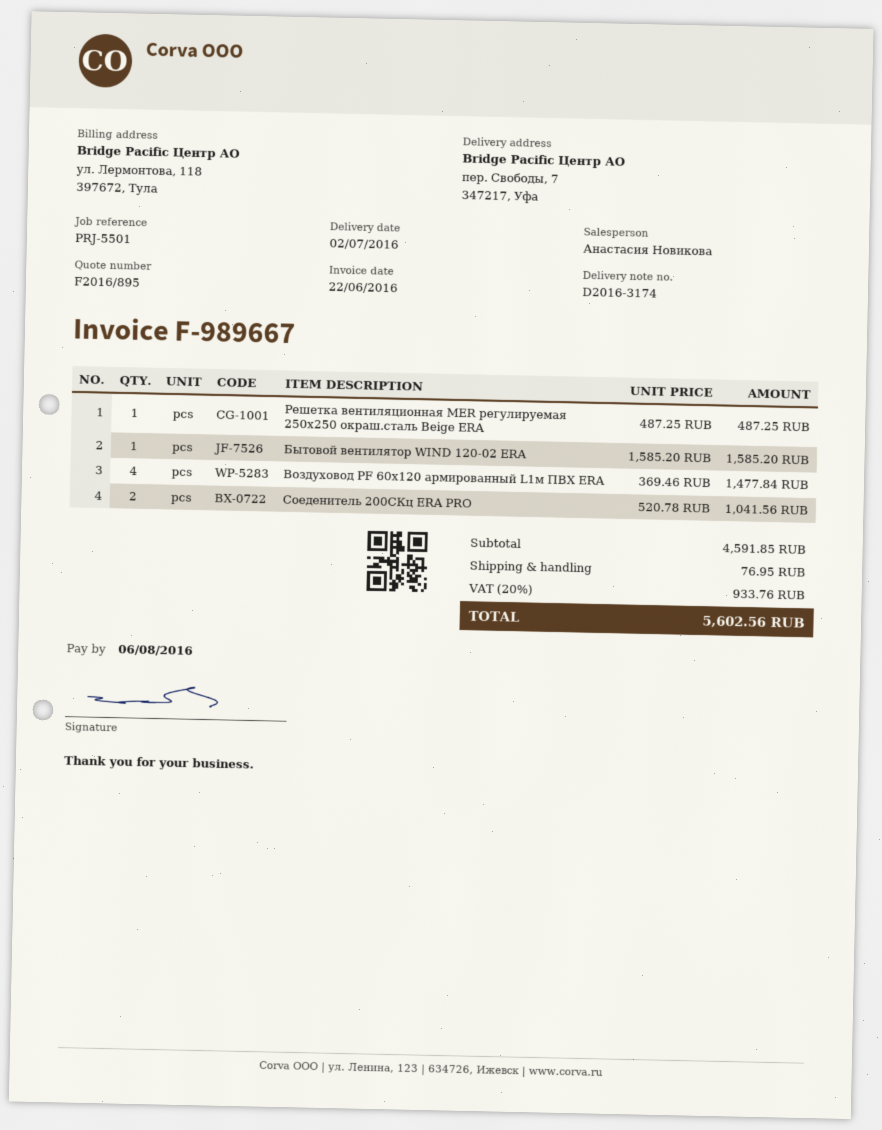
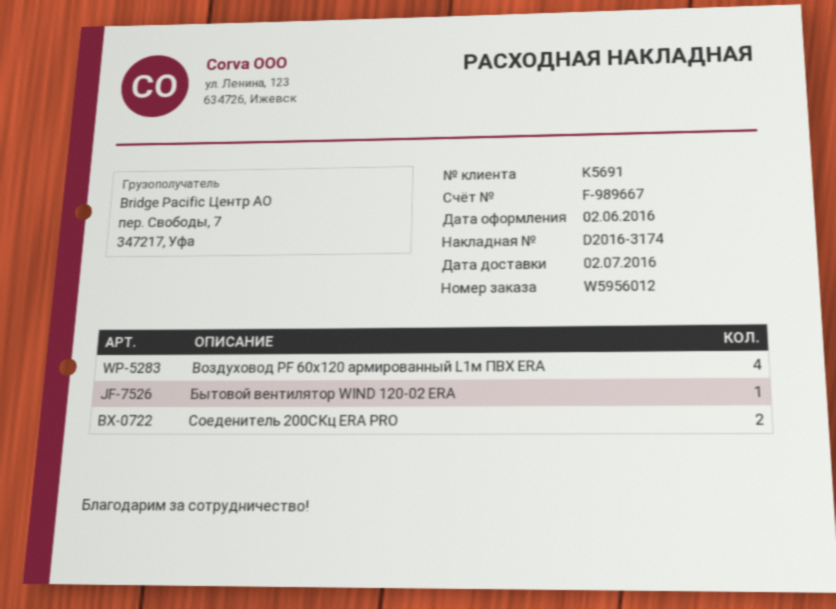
Решетка вентиляционная MER регулируемая 250х250 окраш.сталь Beige ERA: 1 -> none

